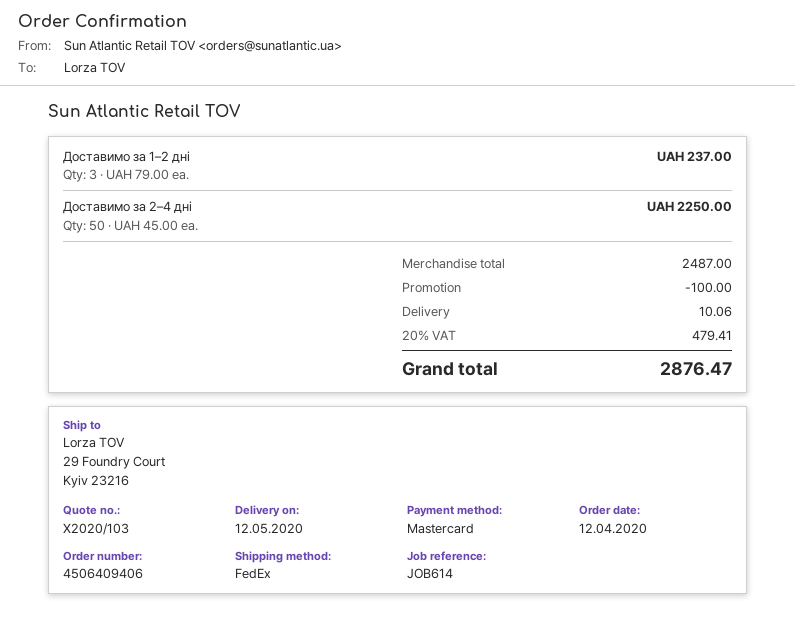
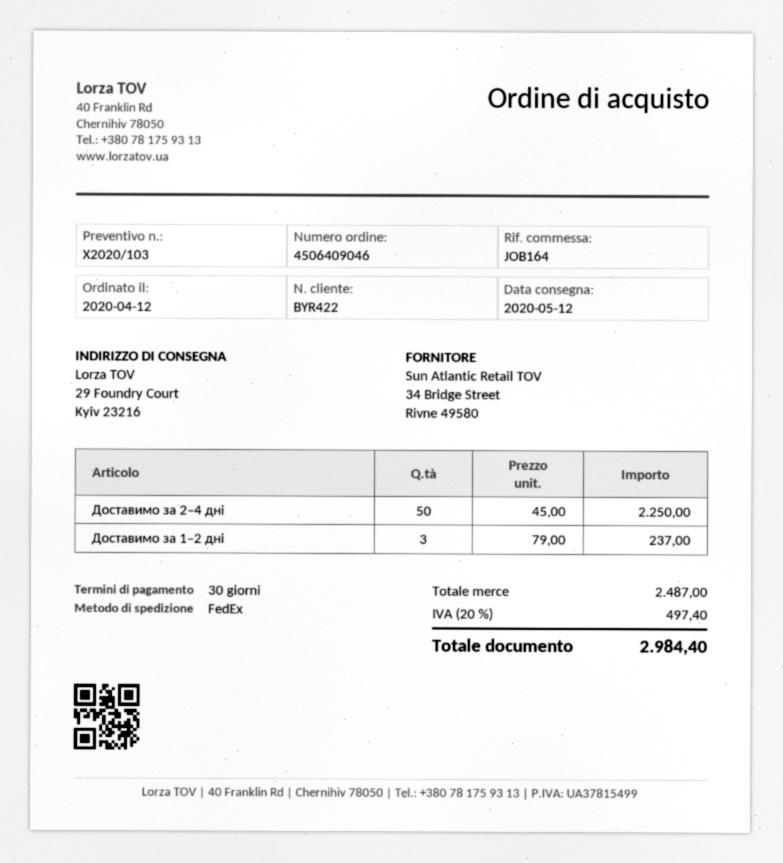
order number: 4506409406 -> 4506409046
reference: JOB614 -> JOB164
discount: 100.00 -> none
shipping: 10.06 -> none
tax: 20% = 479.41 -> 20% = 497.40
total: 2876.47 -> 2984.40

